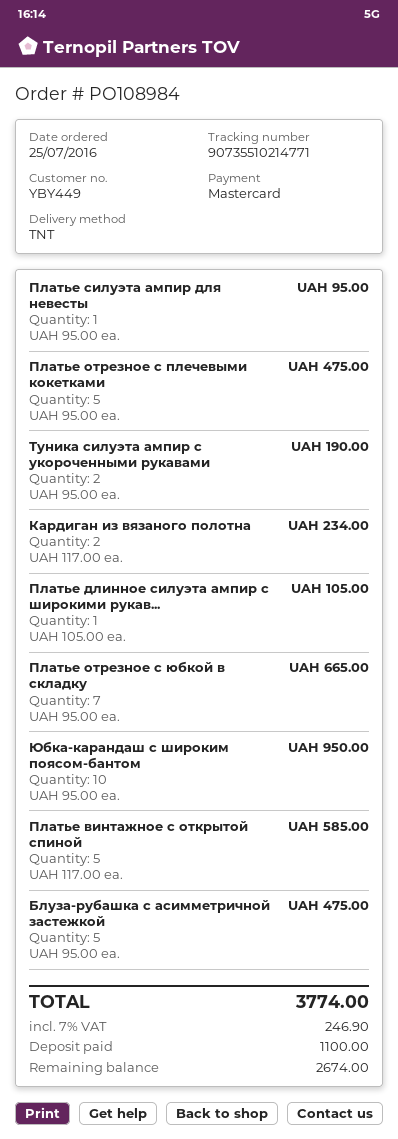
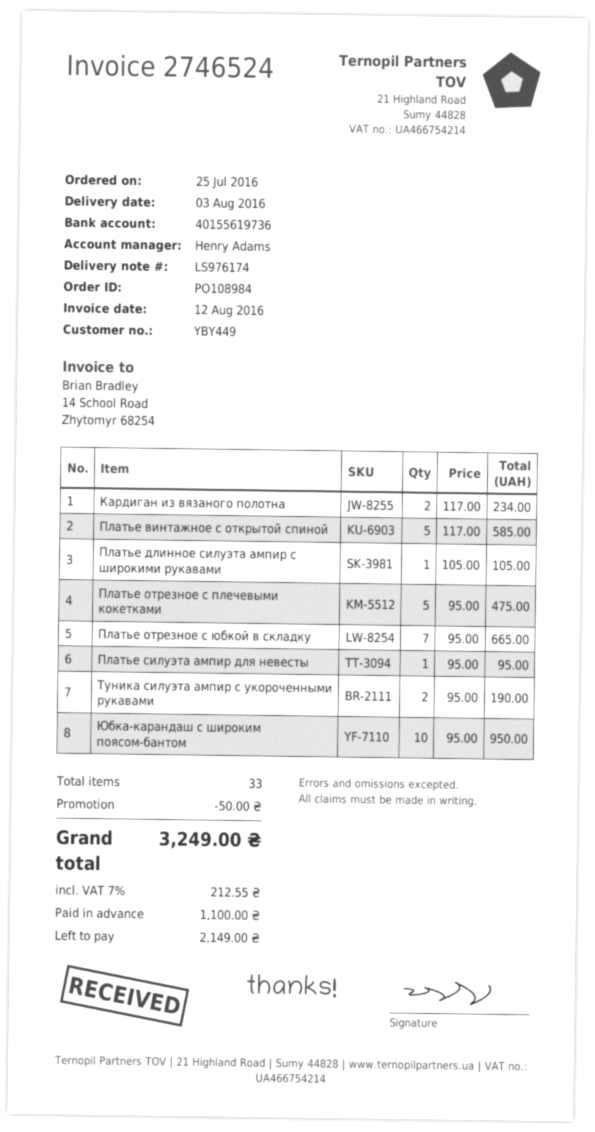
Блуза-рубашка с асимметричной застежкой: 5 x 95.00 = 475.00 -> none
discount: none -> 50.00
tax: 7% = 246.90 -> 7% = 212.55
total: 3774.00 -> 3249.00
balance: 2674.00 -> 2149.00

